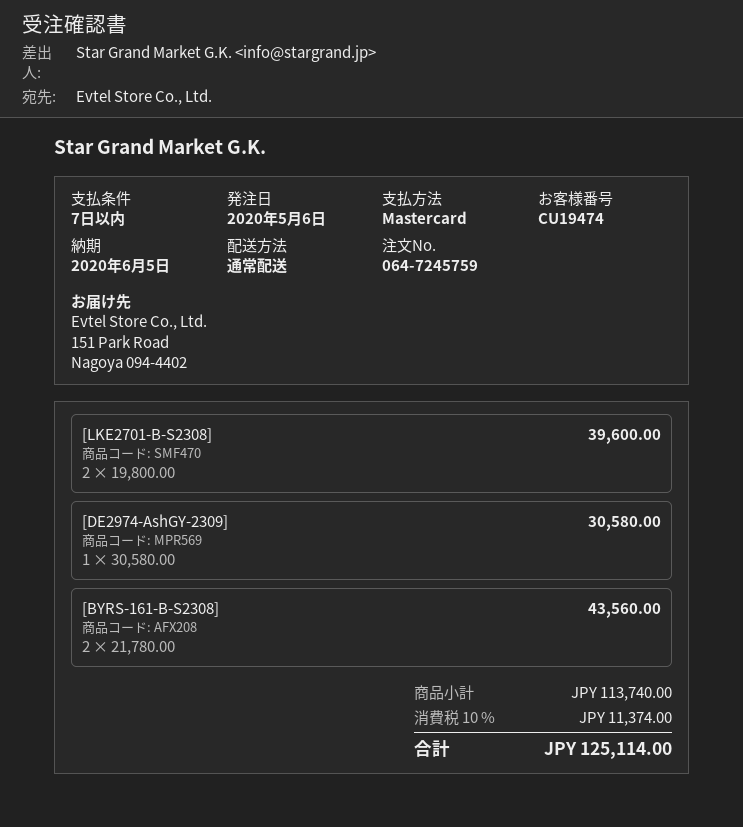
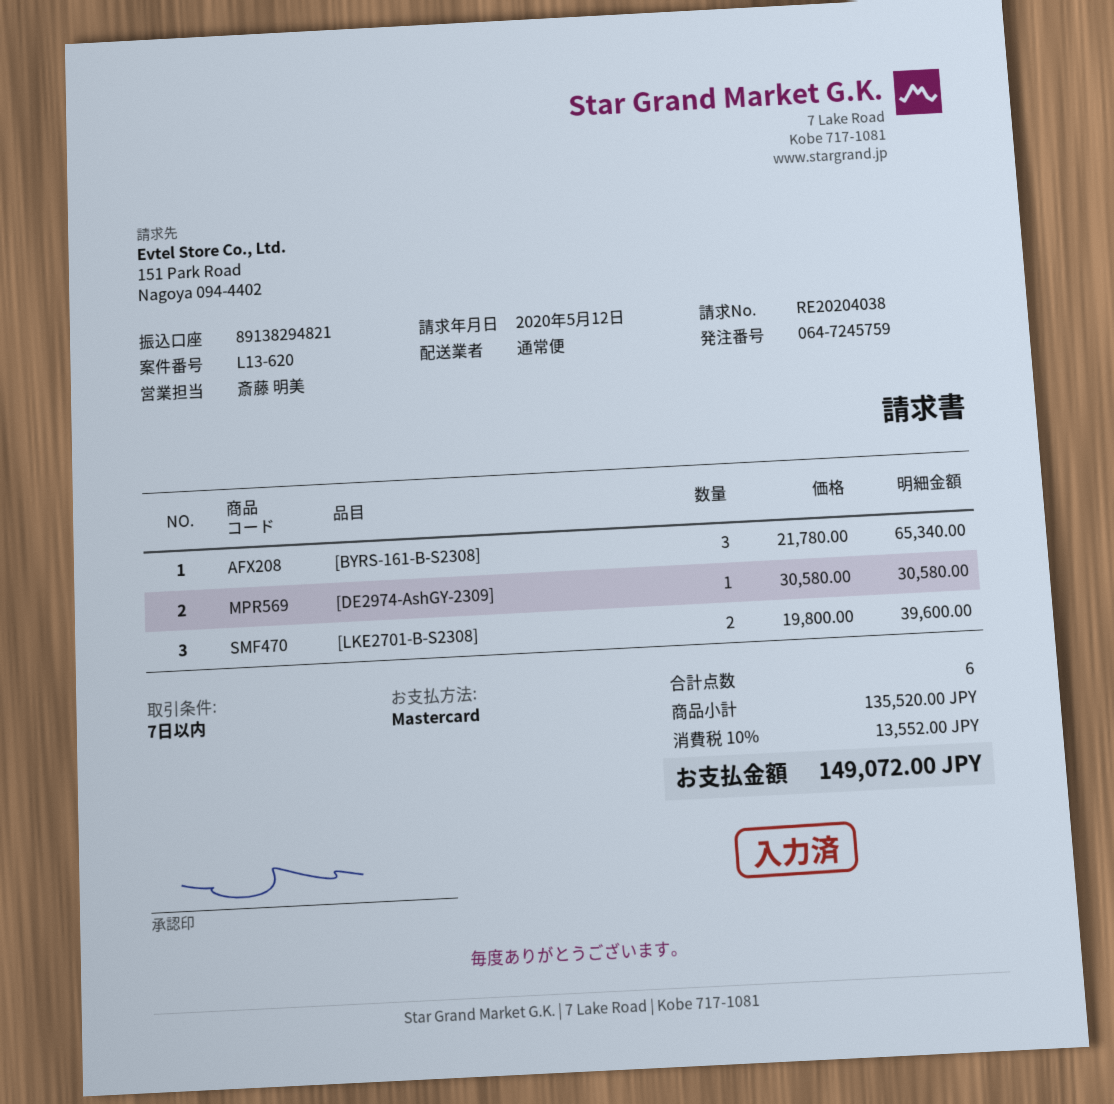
[BYRS-161-B-S2308]: 2 x 21780.00 = 43560.00 -> 3 x 21780.00 = 65340.00
subtotal: 113740.00 -> 135520.00
tax: 10% = 11374.00 -> 10% = 13552.00
total: 125114.00 -> 149072.00

